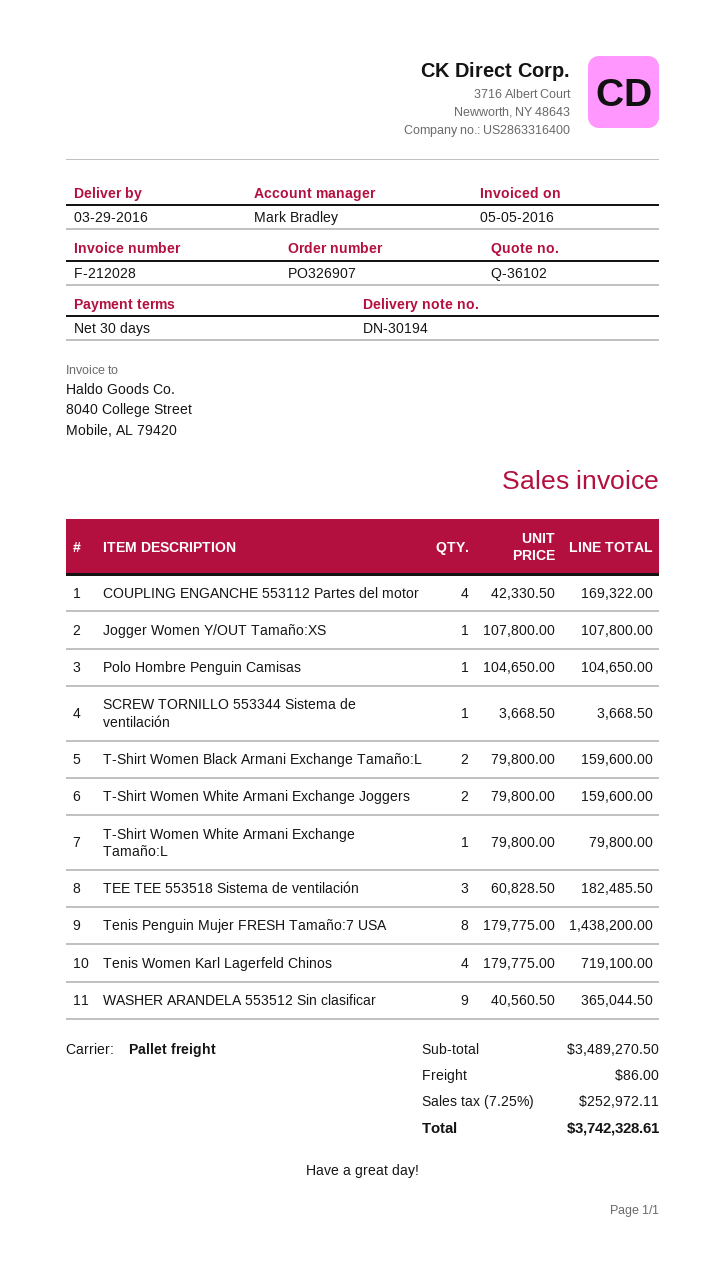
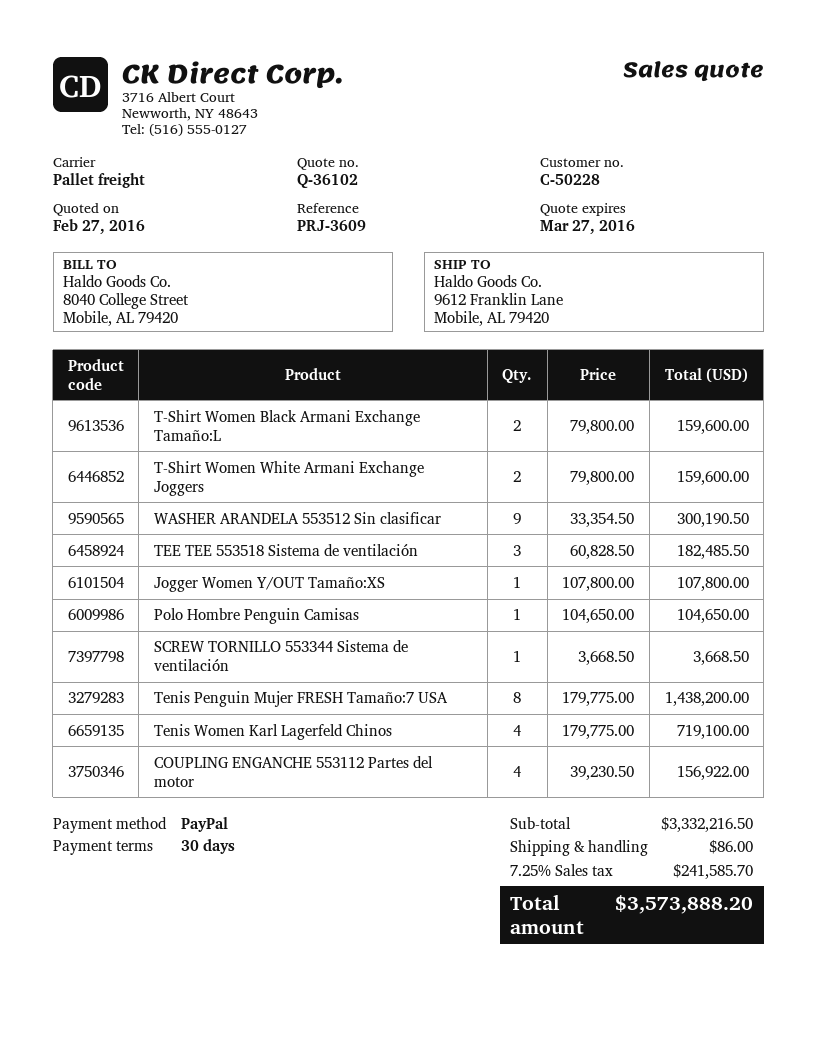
COUPLING ENGANCHE 553112 Partes del motor: 4 x 42330.50 = 169322.00 -> 4 x 39230.50 = 156922.00
T-Shirt Women White Armani Exchange Tamaño:L: 1 x 79800.00 = 79800.00 -> none
WASHER ARANDELA 553512 Sin clasificar: 9 x 40560.50 = 365044.50 -> 9 x 33354.50 = 300190.50
subtotal: 3489270.50 -> 3332216.50
tax: 7.25% = 252972.11 -> 7.25% = 241585.70
total: 3742328.61 -> 3573888.20

